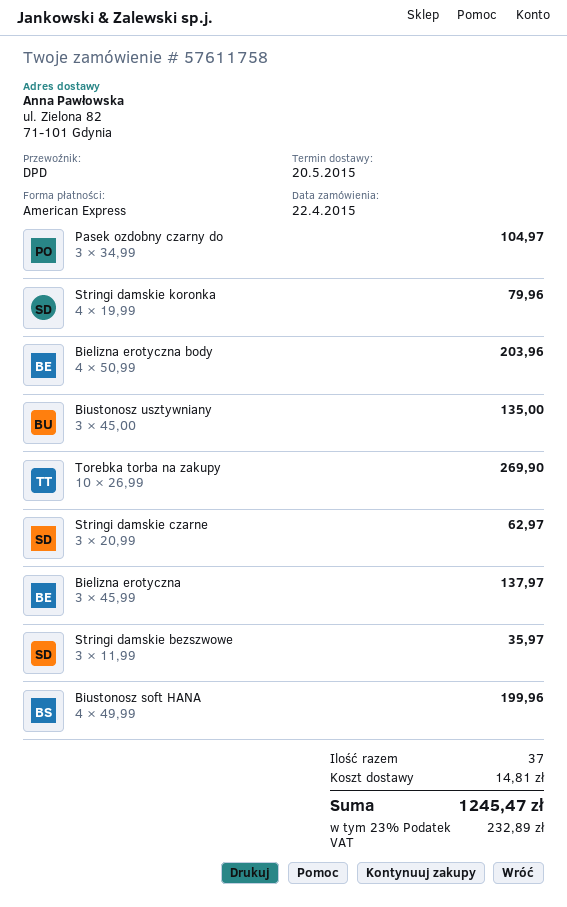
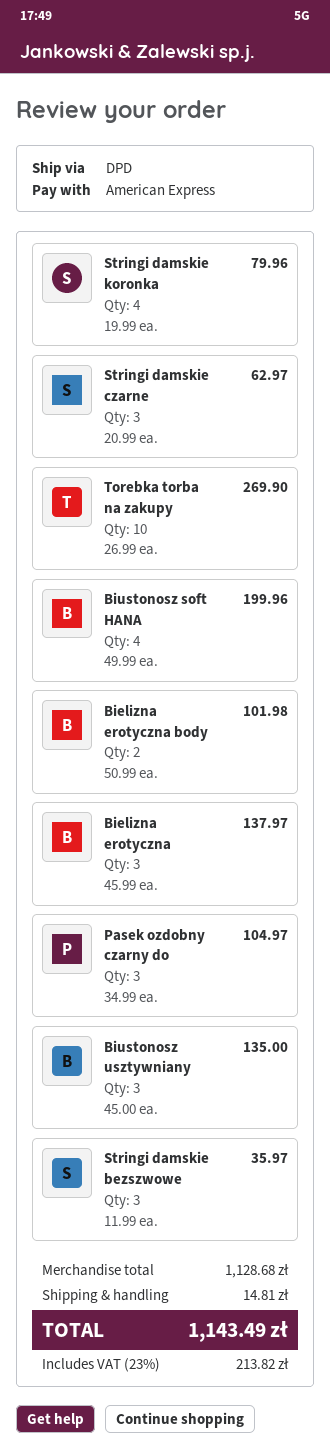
Bielizna erotyczna body: 4 x 50.99 = 203.96 -> 2 x 50.99 = 101.98
tax: 23% = 232.89 -> 23% = 213.82
total: 1245.47 -> 1143.49

